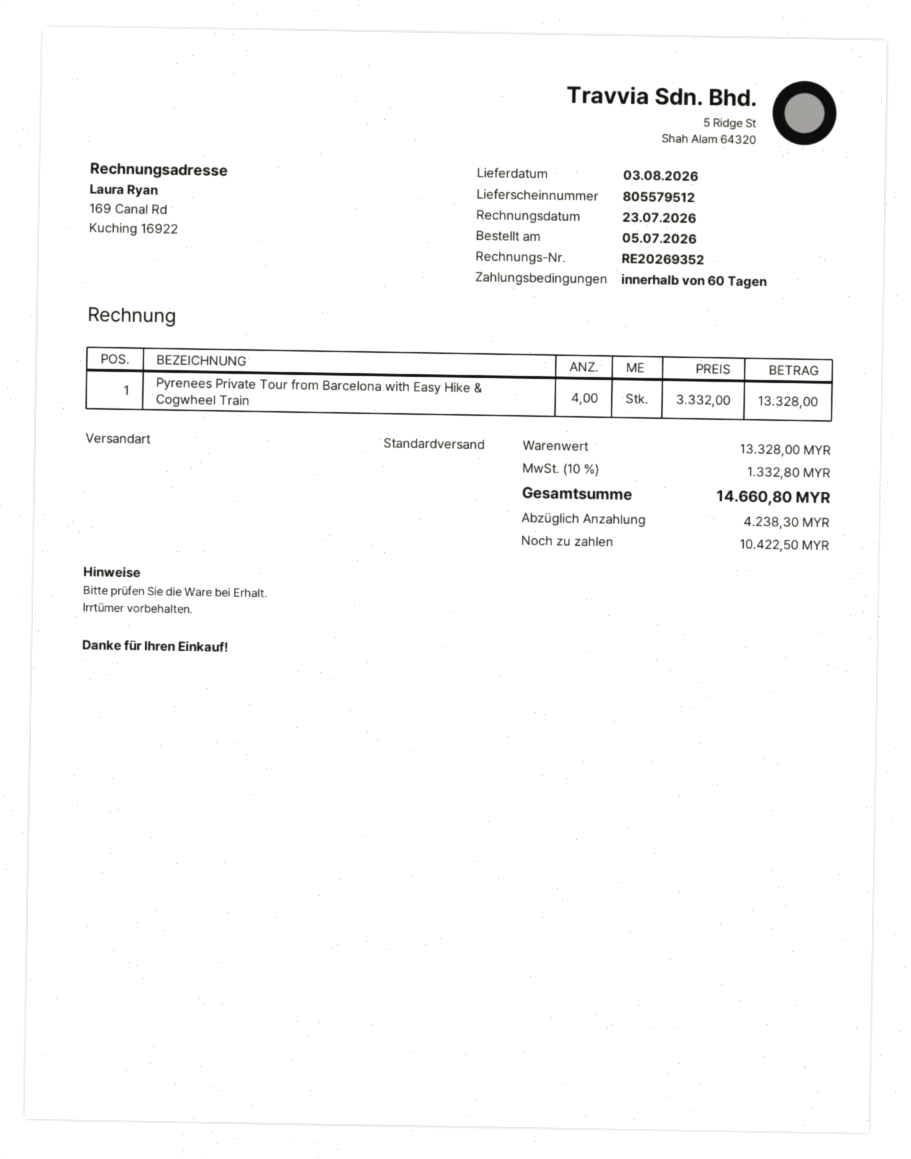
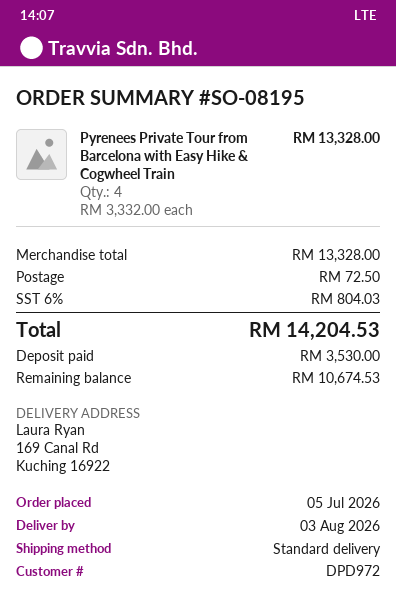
shipping: none -> 72.50
tax: 10% = 1332.80 -> 6% = 804.03
total: 14660.80 -> 14204.53
deposit: 4238.30 -> 3530.00
balance: 10422.50 -> 10674.53

